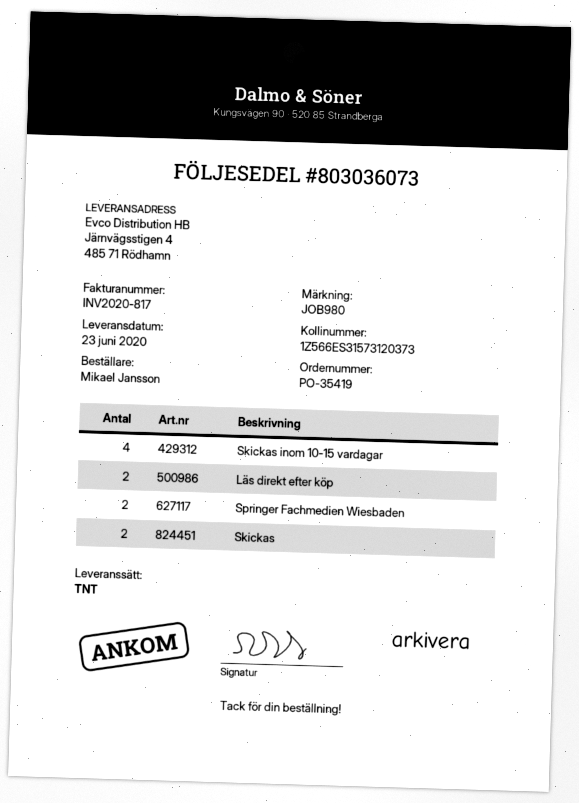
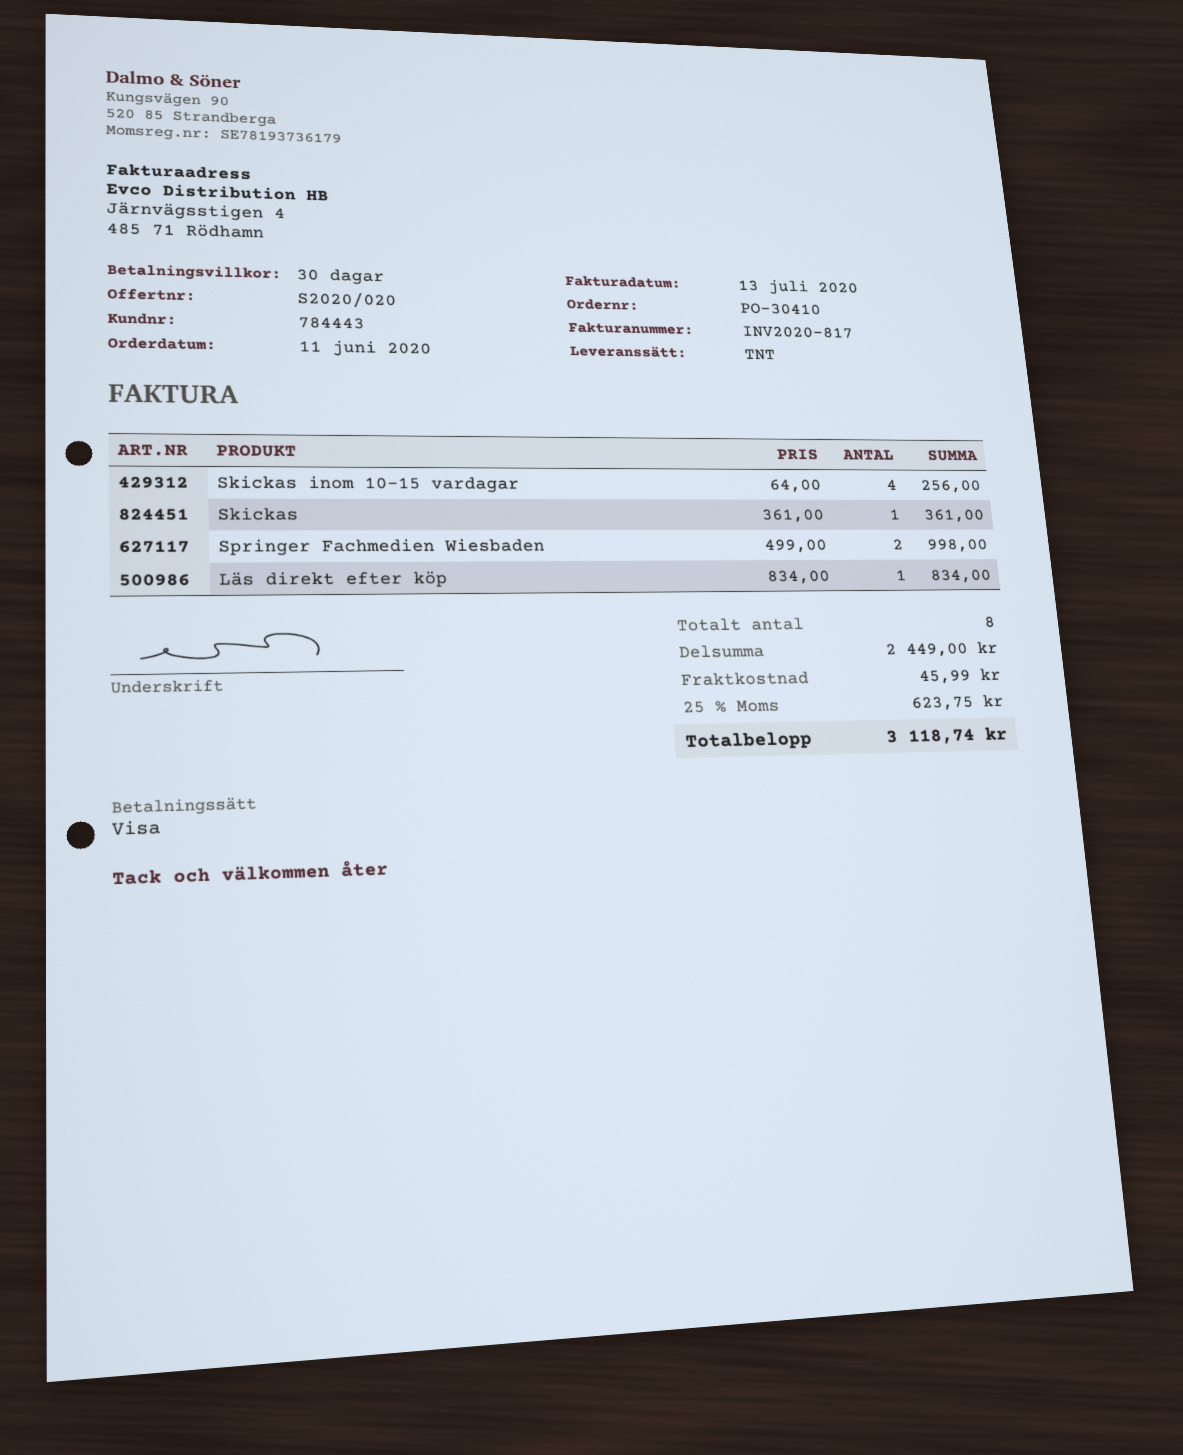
order number: PO-35419 -> PO-30410
Läs direkt efter köp: 2 -> 1
Skickas: 2 -> 1

